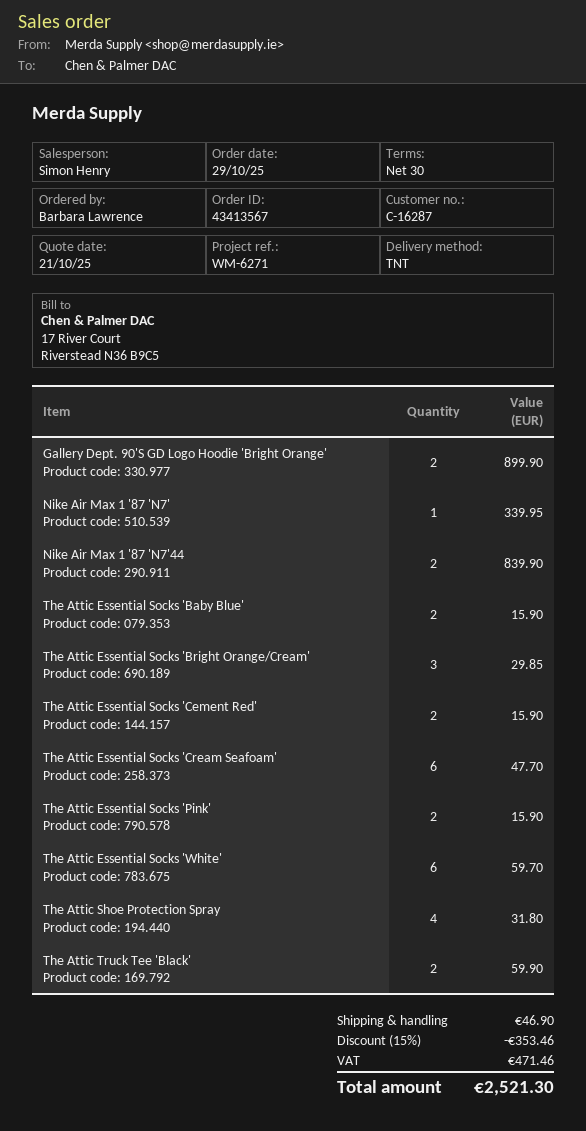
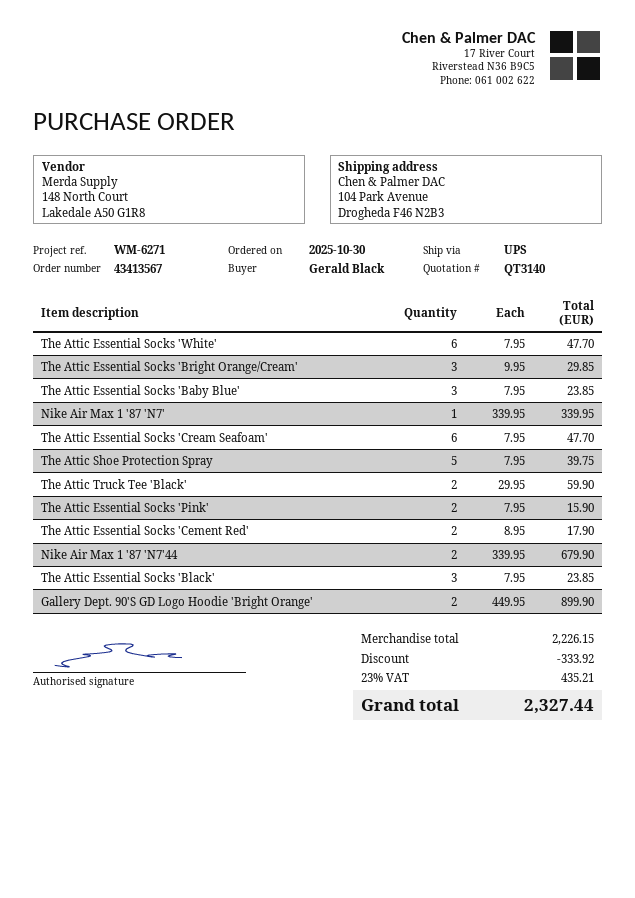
order date: 2025-10-29 -> 2025-10-30
ordered by: Barbara Lawrence -> Gerald Black
shipping method: TNT -> UPS
Nike Air Max 1 '87 'N7'44: 2 for 839.90 -> 2 for 679.90
The Attic Essential Socks 'Baby Blue': 2 for 15.90 -> 3 for 23.85
The Attic Essential Socks 'Cement Red': 2 for 15.90 -> 2 for 17.90
The Attic Essential Socks 'White': 6 for 59.70 -> 6 for 47.70
The Attic Shoe Protection Spray: 4 for 31.80 -> 5 for 39.75
The Attic Essential Socks 'Black': none -> 3 for 23.85
discount: 353.46 -> 333.92
shipping: 46.90 -> none
tax: 471.46 -> 435.21
total: 2521.30 -> 2327.44

